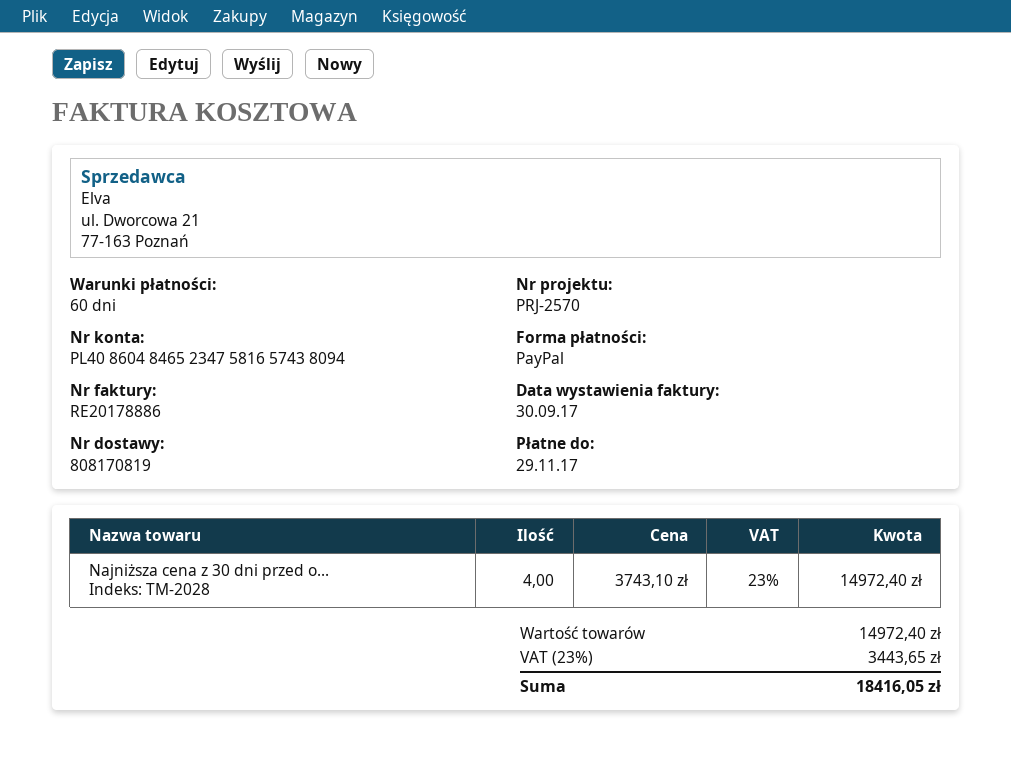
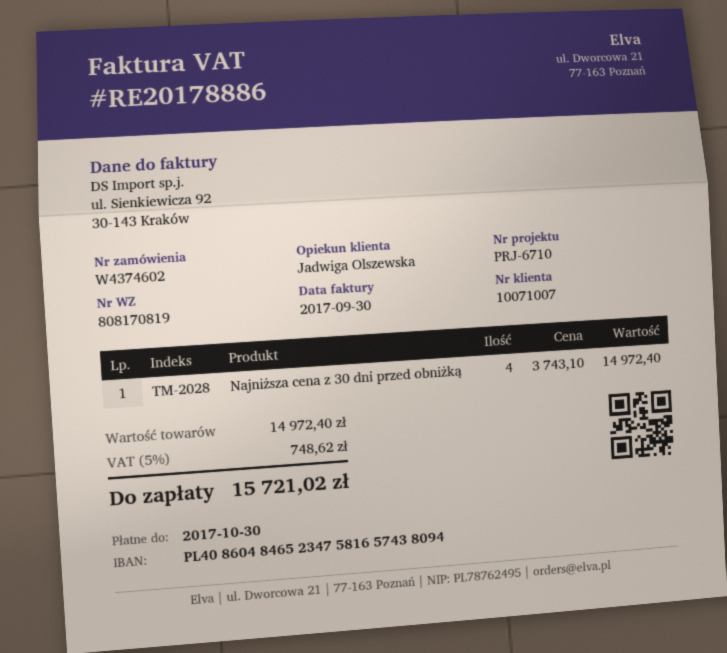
due date: 2017-11-29 -> 2017-10-30
reference: PRJ-2570 -> PRJ-6710
tax: 23% = 3443.65 -> 5% = 748.62
total: 18416.05 -> 15721.02

